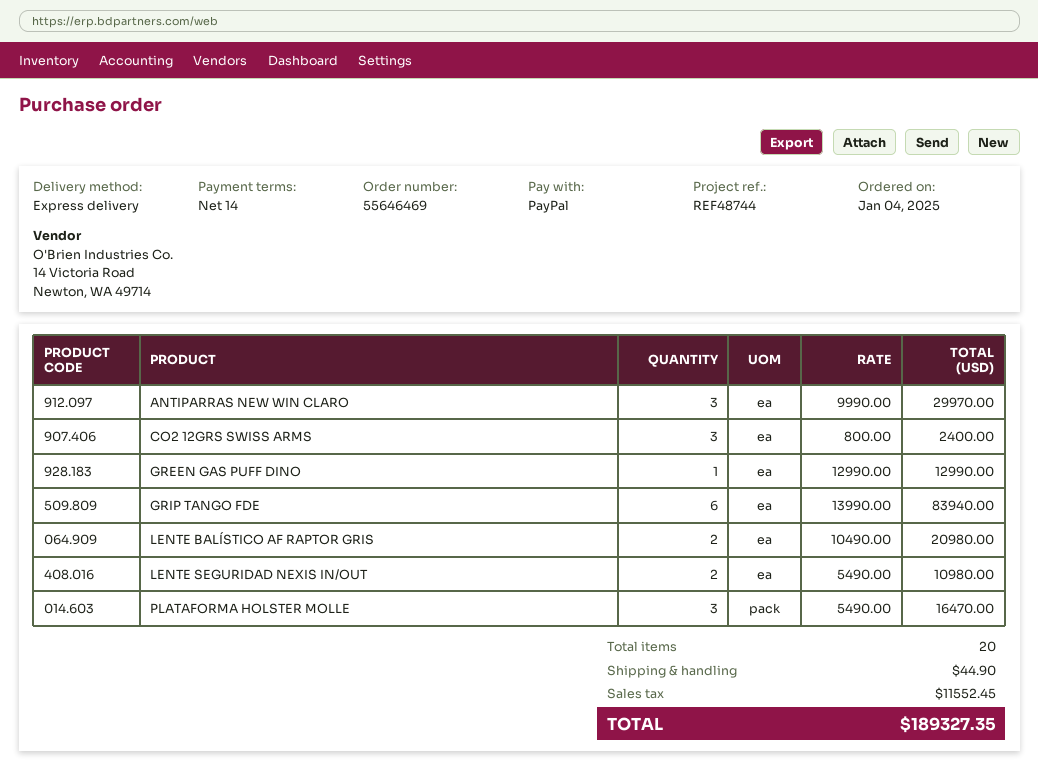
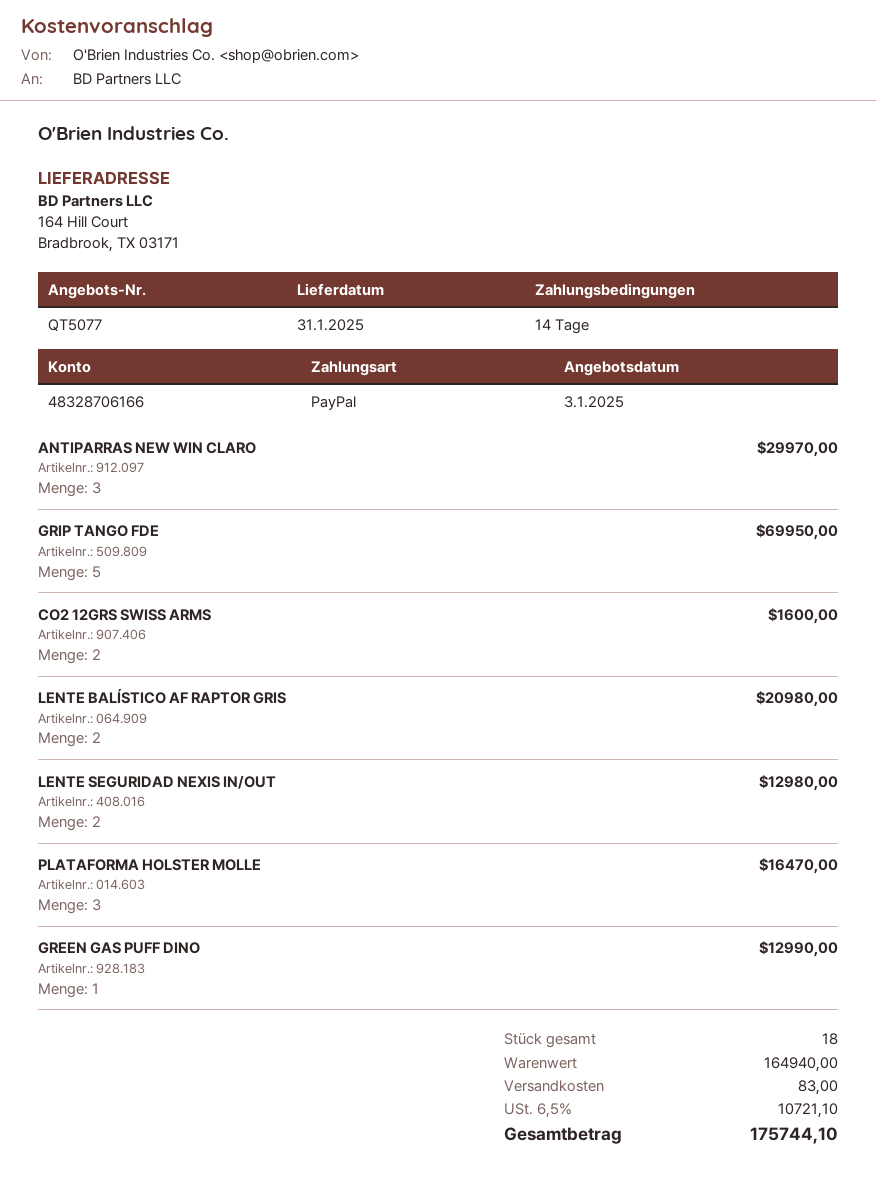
CO2 12GRS SWISS ARMS: 3 for 2400.00 -> 2 for 1600.00
GRIP TANGO FDE: 6 for 83940.00 -> 5 for 69950.00
LENTE SEGURIDAD NEXIS IN/OUT: 2 for 10980.00 -> 2 for 12980.00
total quantity: 20 -> 18
shipping: 44.90 -> 83.00
tax: 11552.45 -> 10721.10
total: 189327.35 -> 175744.10

